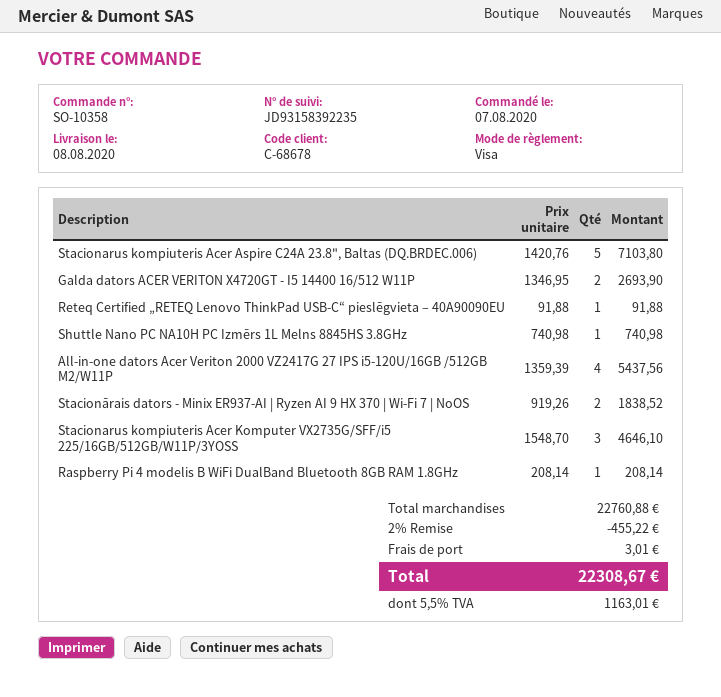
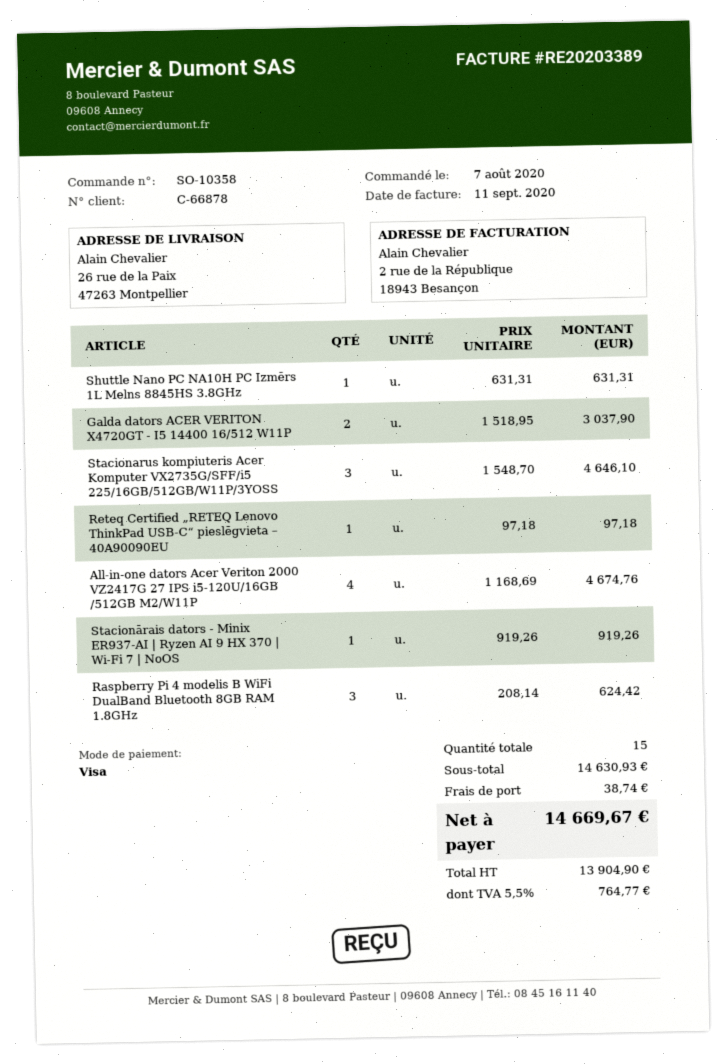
customer number: C-68678 -> C-66878
Stacionarus kompiuteris Acer Aspire C24A 23.8", Baltas (DQ.BRDEC.006): 5 x 1420.76 = 7103.80 -> none
Galda dators ACER VERITON X4720GT - I5 14400 16/512 W11P: 2 x 1346.95 = 2693.90 -> 2 x 1518.95 = 3037.90
Reteq Certified „RETEQ Lenovo ThinkPad USB-C“ pieslēgvieta – 40A90090EU: 1 x 91.88 = 91.88 -> 1 x 97.18 = 97.18
Shuttle Nano PC NA10H PC Izmērs 1L Melns 8845HS 3.8GHz: 1 x 740.98 = 740.98 -> 1 x 631.31 = 631.31
All-in-one dators Acer Veriton 2000 VZ2417G 27 IPS i5-120U/16GB /512GB M2/W11P: 4 x 1359.39 = 5437.56 -> 4 x 1168.69 = 4674.76
Stacionārais dators - Minix ER937-AI | Ryzen AI 9 HX 370 | Wi‑Fi 7 | NoOS: 2 x 919.26 = 1838.52 -> 1 x 919.26 = 919.26
Raspberry Pi 4 modelis B WiFi DualBand Bluetooth 8GB RAM 1.8GHz: 1 x 208.14 = 208.14 -> 3 x 208.14 = 624.42
subtotal: 22760.88 -> 14630.93
discount: 2% = 455.22 -> none
shipping: 3.01 -> 38.74
tax: 5.5% = 1163.01 -> 5.5% = 764.77
total: 22308.67 -> 14669.67

